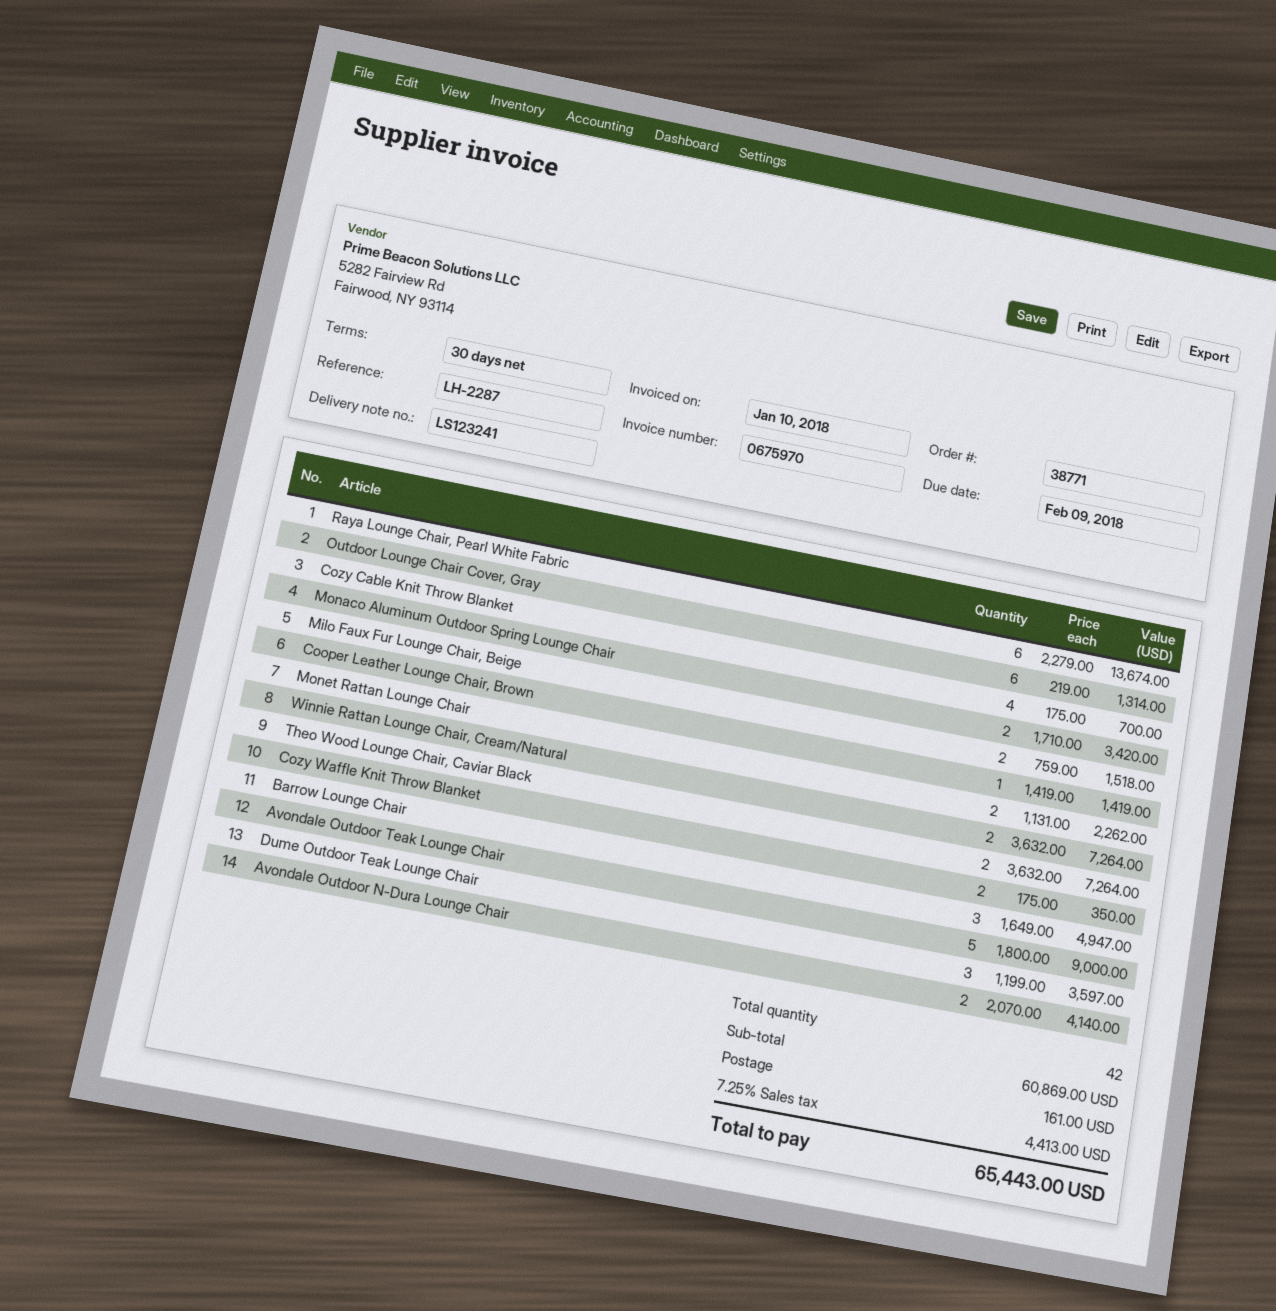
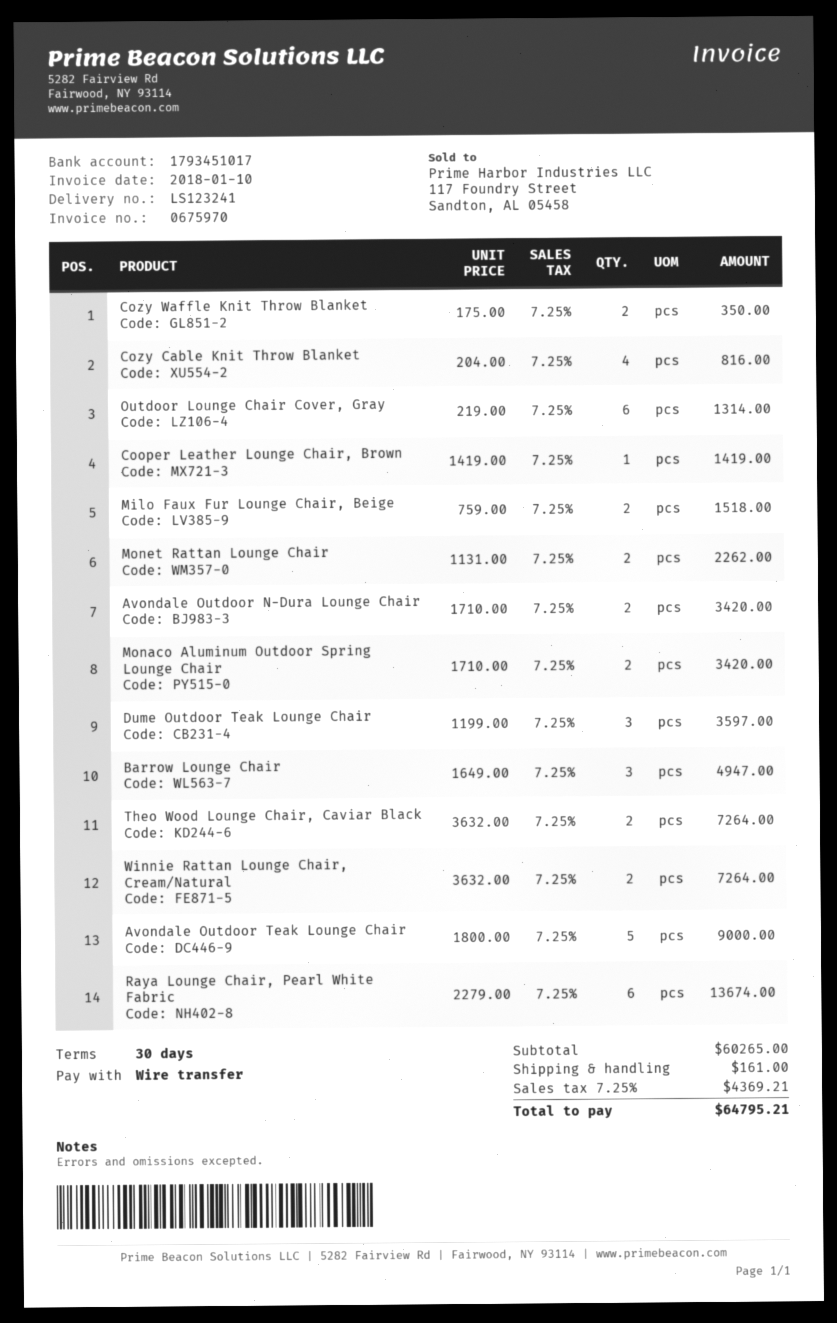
Cozy Cable Knit Throw Blanket: 4 x 175.00 = 700.00 -> 4 x 204.00 = 816.00
Avondale Outdoor N-Dura Lounge Chair: 2 x 2070.00 = 4140.00 -> 2 x 1710.00 = 3420.00
subtotal: 60869.00 -> 60265.00
tax: 7.25% = 4413.00 -> 7.25% = 4369.21
total: 65443.00 -> 64795.21

